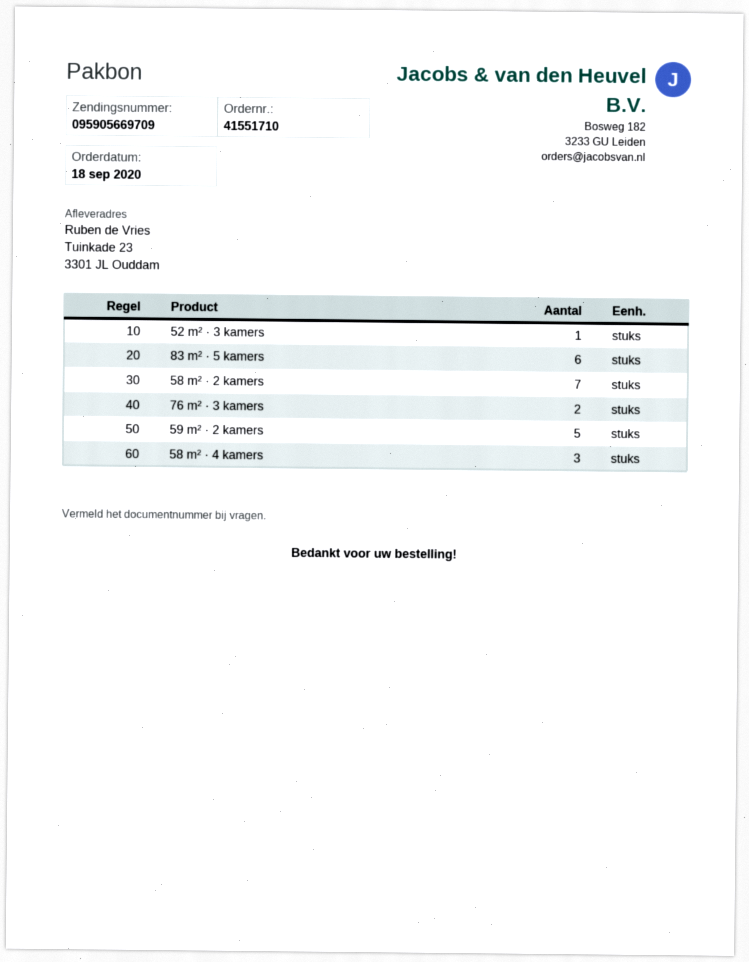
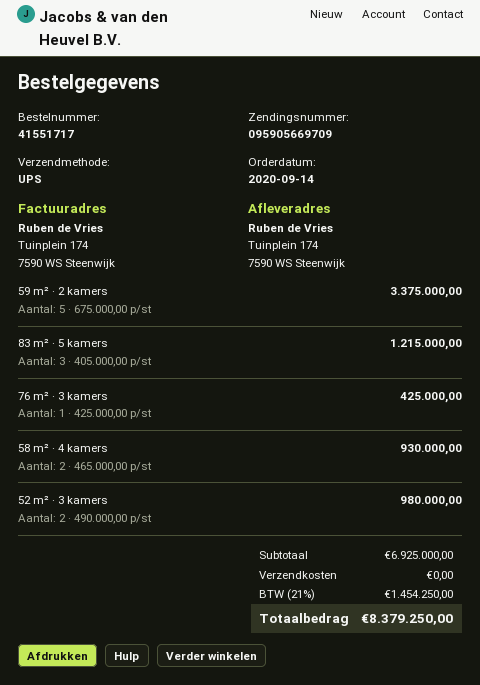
order number: 41551710 -> 41551717
order date: 2020-09-18 -> 2020-09-14
ship to: Tuinkade 23, 3301 JL Ouddam -> Tuinplein 174, 7590 WS Steenwijk
52 m² · 3 kamers: 1 -> 2
83 m² · 5 kamers: 6 -> 3
58 m² · 2 kamers: 7 -> none
76 m² · 3 kamers: 2 -> 1
58 m² · 4 kamers: 3 -> 2

